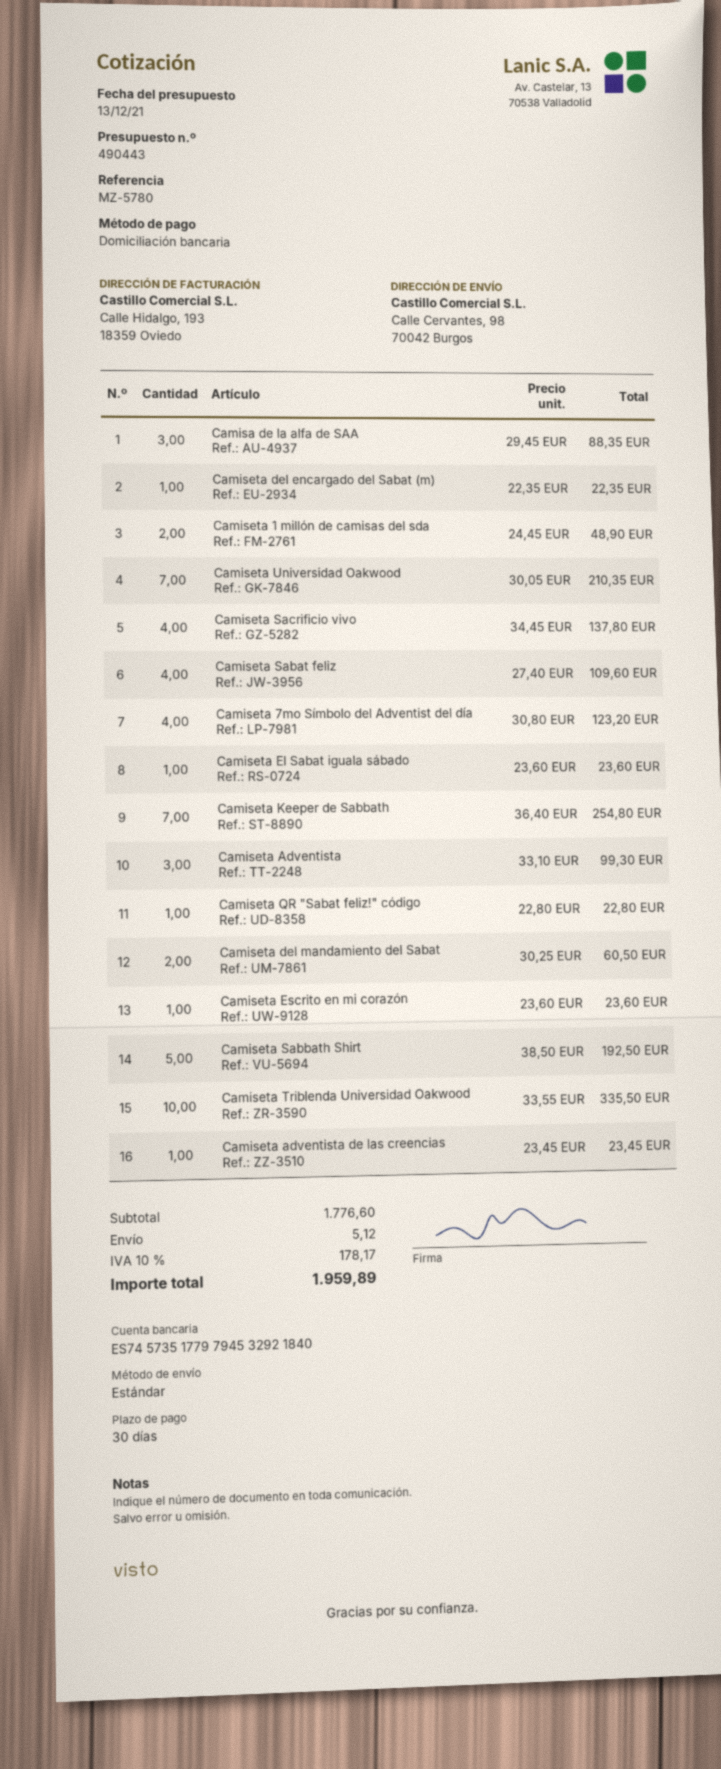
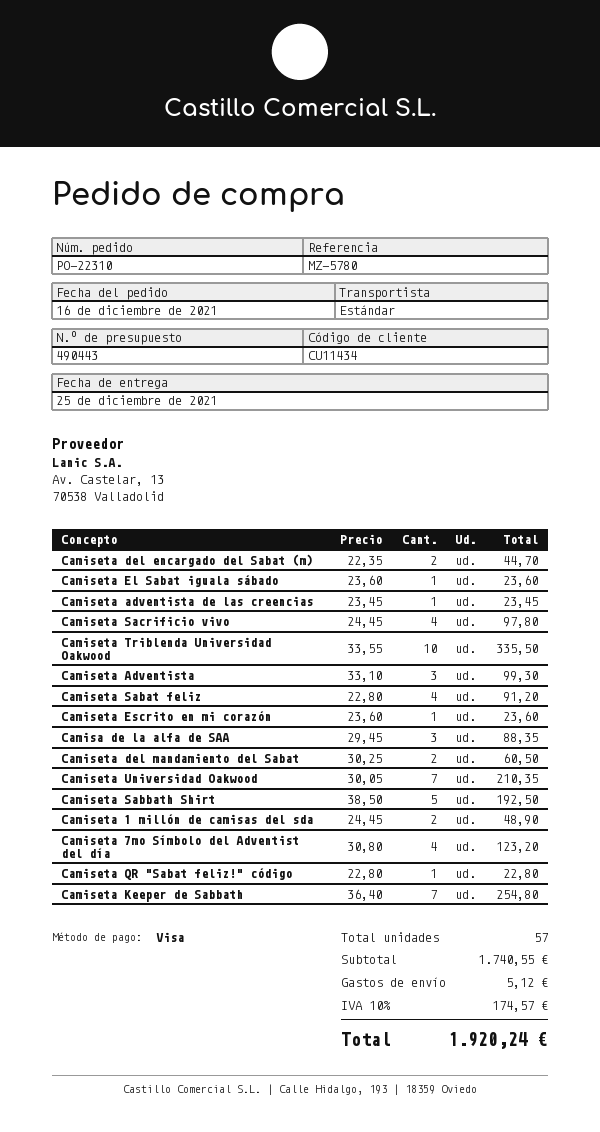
payment method: direct debit -> Visa
Camiseta del encargado del Sabat (m): 1 x 22.35 = 22.35 -> 2 x 22.35 = 44.70
Camiseta Sacrificio vivo: 4 x 34.45 = 137.80 -> 4 x 24.45 = 97.80
Camiseta Sabat feliz: 4 x 27.40 = 109.60 -> 4 x 22.80 = 91.20
subtotal: 1776.60 -> 1740.55
tax: 10% = 178.17 -> 10% = 174.57
total: 1959.89 -> 1920.24

